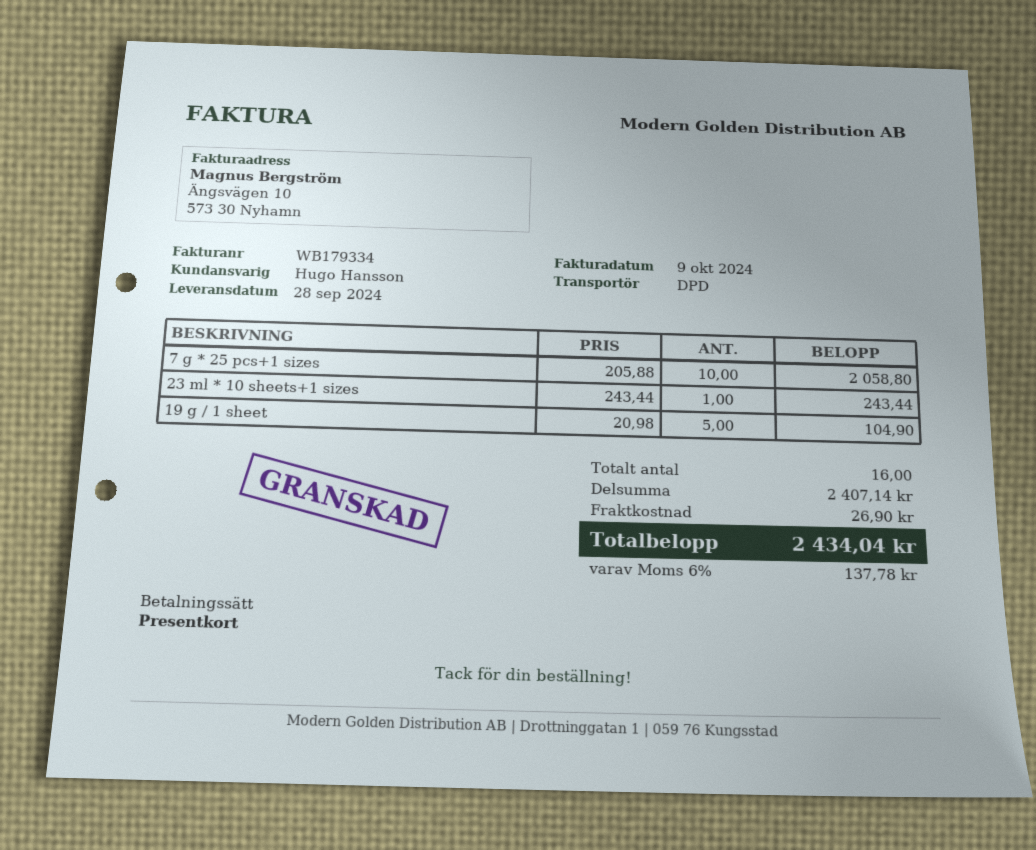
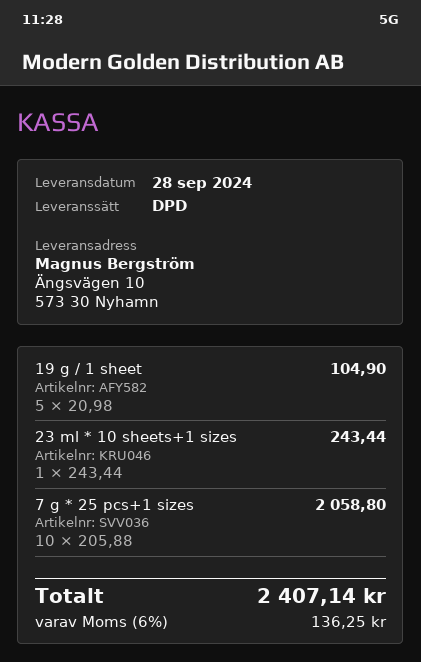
shipping: 26.90 -> none
tax: 6% = 137.78 -> 6% = 136.25
total: 2434.04 -> 2407.14

